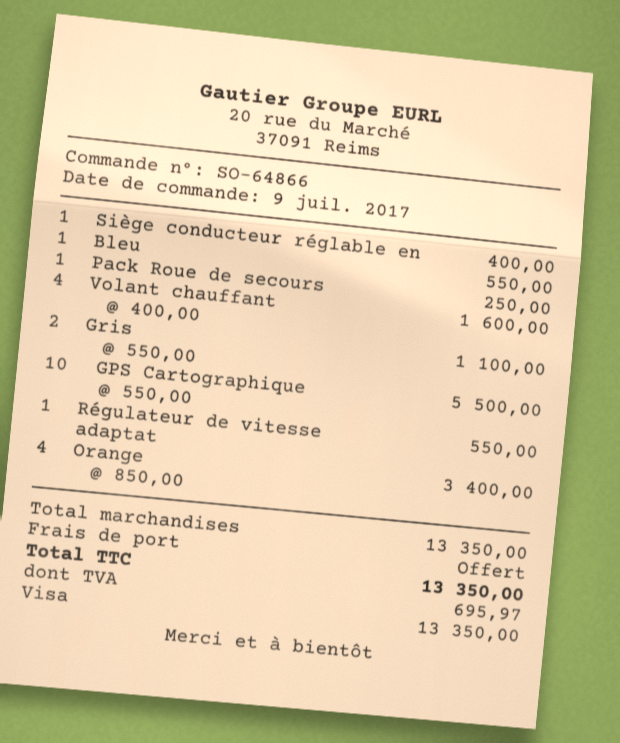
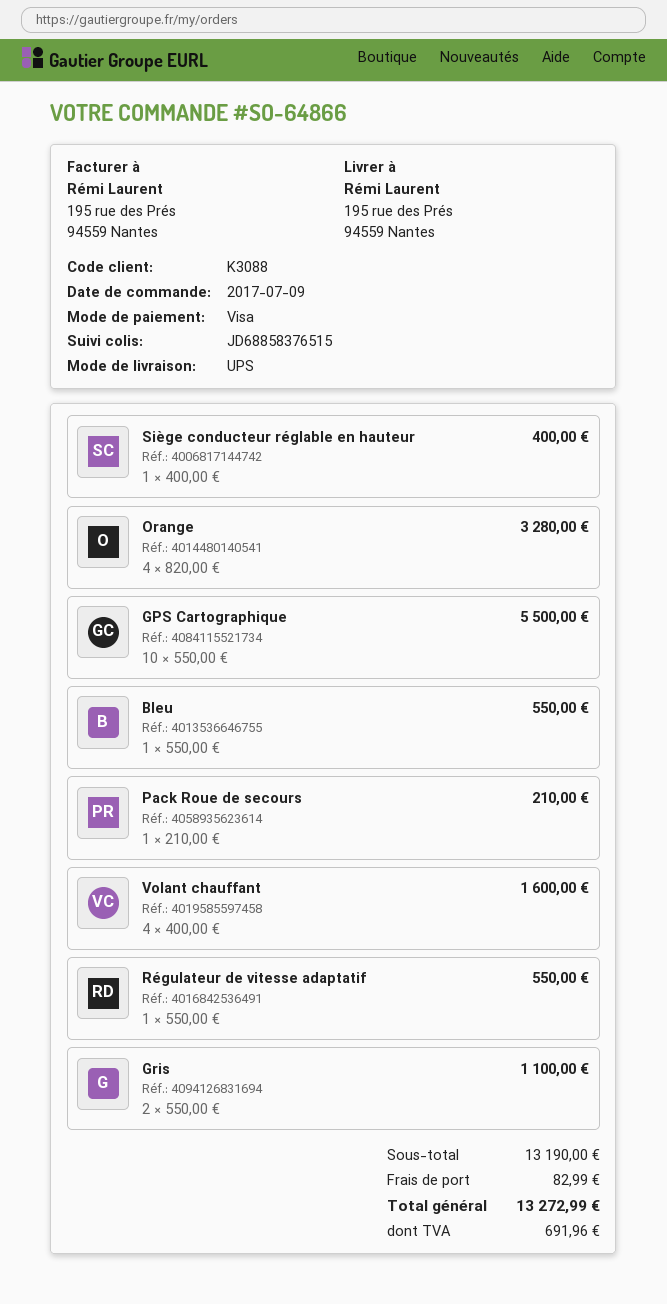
Pack Roue de secours: 1 x 250.00 = 250.00 -> 1 x 210.00 = 210.00
Orange: 4 x 850.00 = 3400.00 -> 4 x 820.00 = 3280.00
subtotal: 13350.00 -> 13190.00
shipping: 0.00 -> 82.99
tax: 695.97 -> 691.96
total: 13350.00 -> 13272.99

